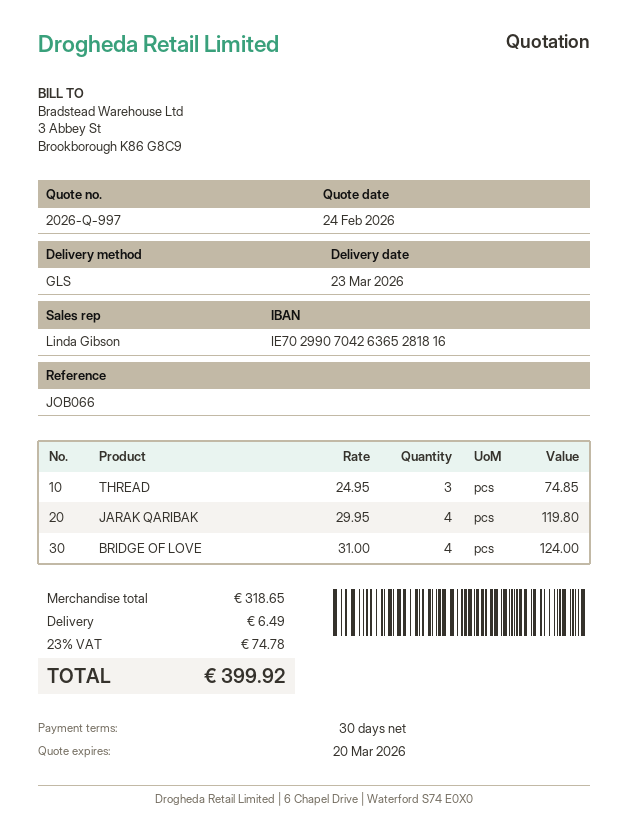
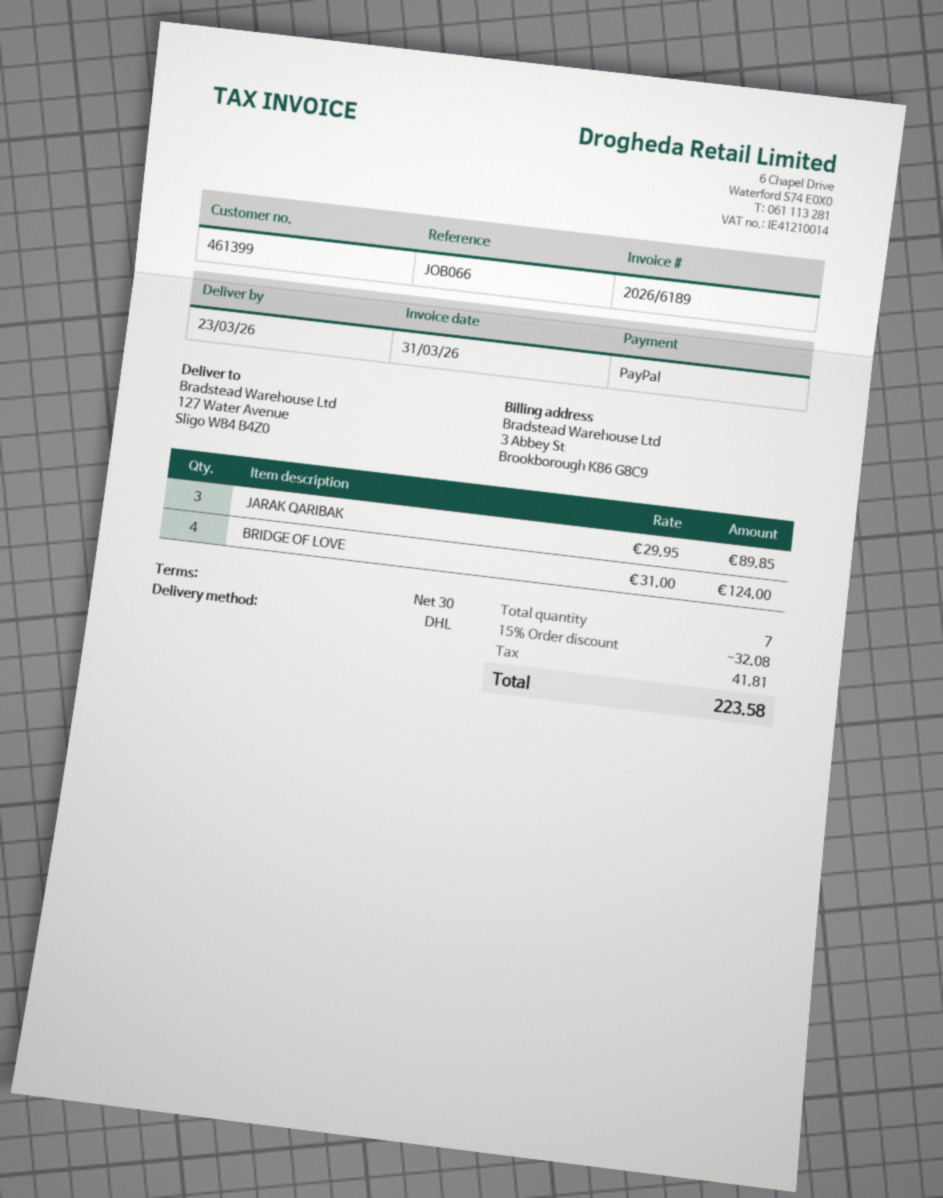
shipping method: GLS -> DHL
THREAD: 3 x 24.95 = 74.85 -> none
JARAK QARIBAK: 4 x 29.95 = 119.80 -> 3 x 29.95 = 89.85
discount: none -> 15% = 32.08
shipping: 6.49 -> none
tax: 74.78 -> 41.81
total: 399.92 -> 223.58

